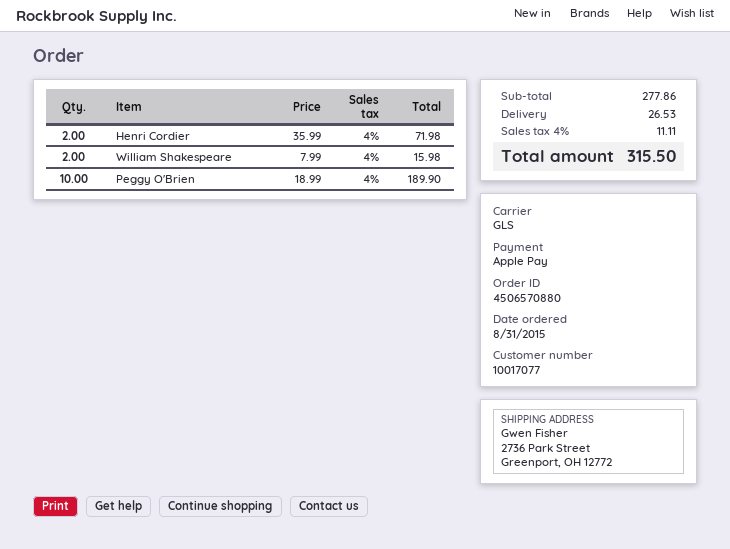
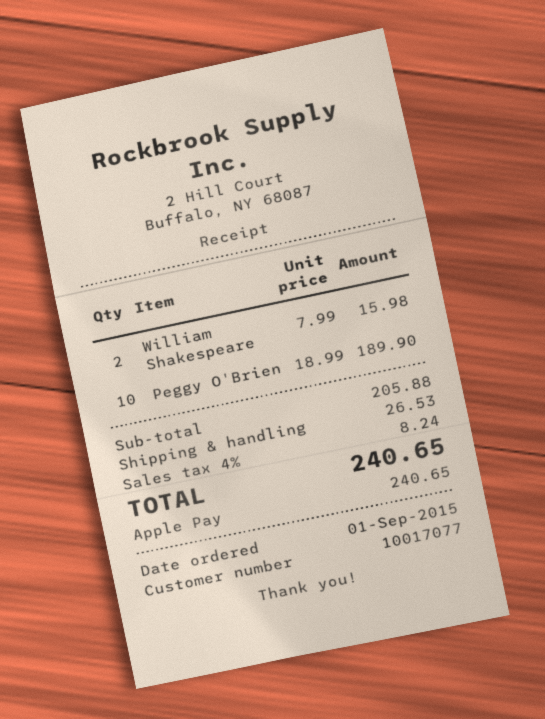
order date: 2015-08-31 -> 2015-09-01
Henri Cordier: 2 x 35.99 = 71.98 -> none
subtotal: 277.86 -> 205.88
tax: 4% = 11.11 -> 4% = 8.24
total: 315.50 -> 240.65

